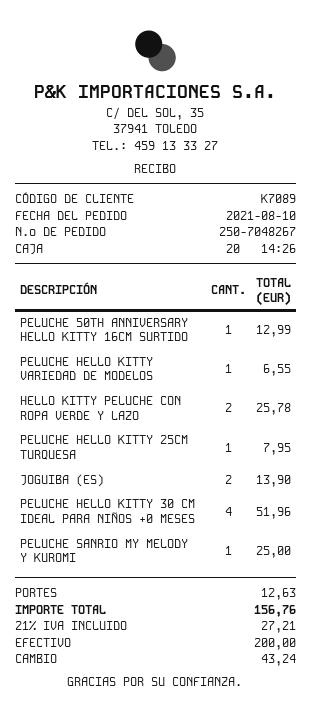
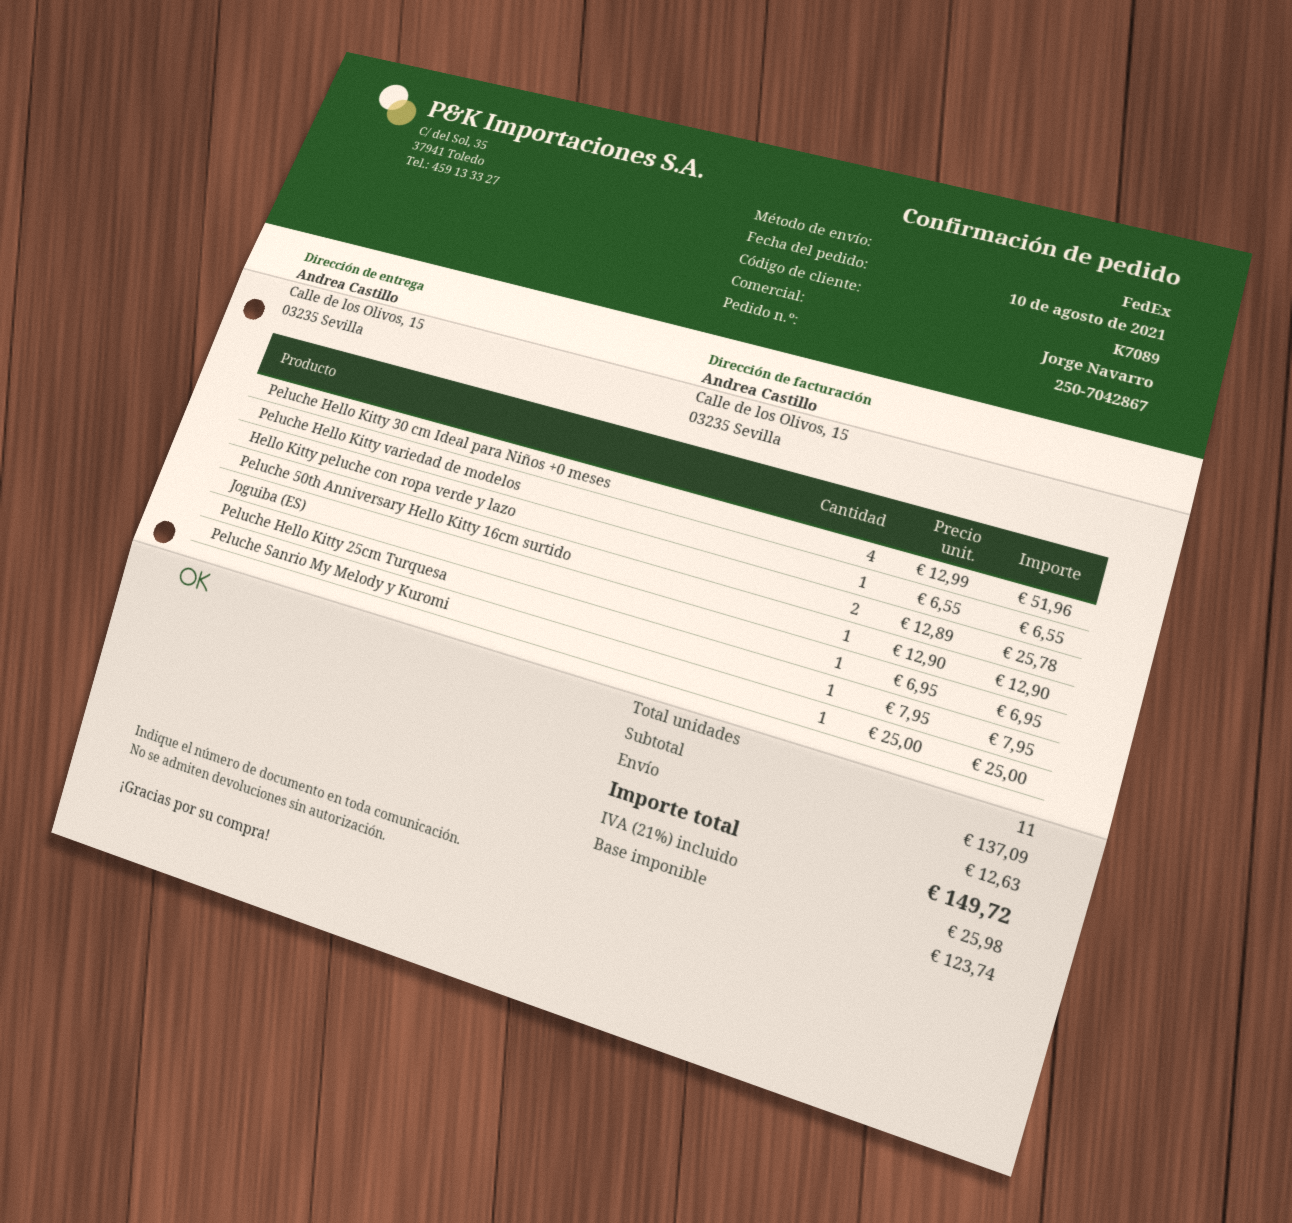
order number: 250-7048267 -> 250-7042867
PELUCHE 50TH ANNIVERSARY HELLO KITTY 16CM SURTIDO: 1 for 12.99 -> 1 for 12.90
JOGUIBA (ES): 2 for 13.90 -> 1 for 6.95
tax: 21% = 27.21 -> 21% = 25.98
total: 156.76 -> 149.72

